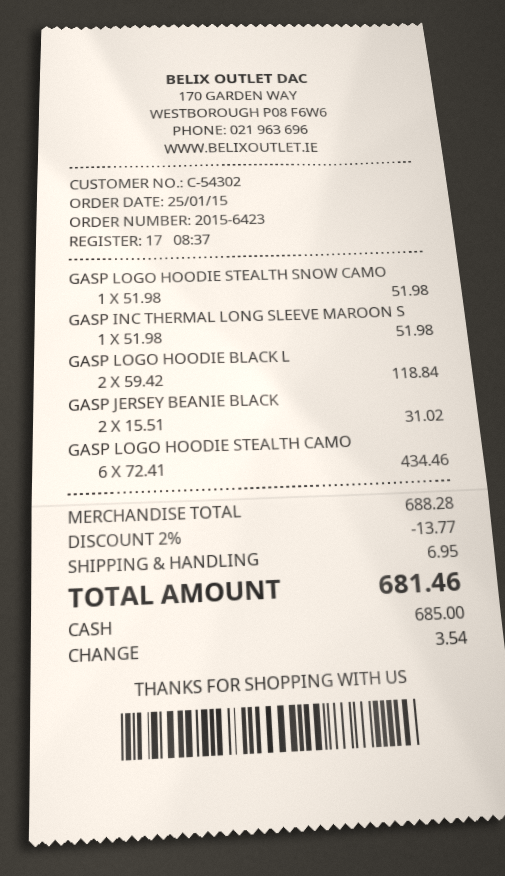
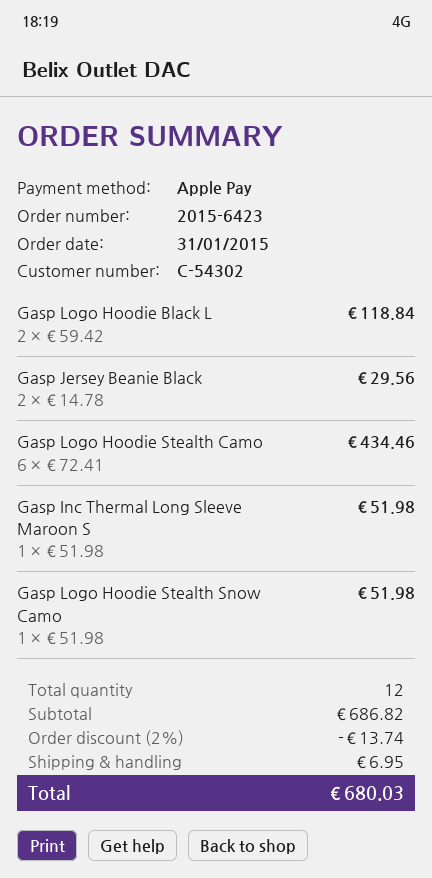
order date: 2015-01-25 -> 2015-01-31
payment method: cash -> Apple Pay
GASP JERSEY BEANIE BLACK: 2 x 15.51 = 31.02 -> 2 x 14.78 = 29.56
subtotal: 688.28 -> 686.82
discount: 2% = 13.77 -> 2% = 13.74
total: 681.46 -> 680.03

